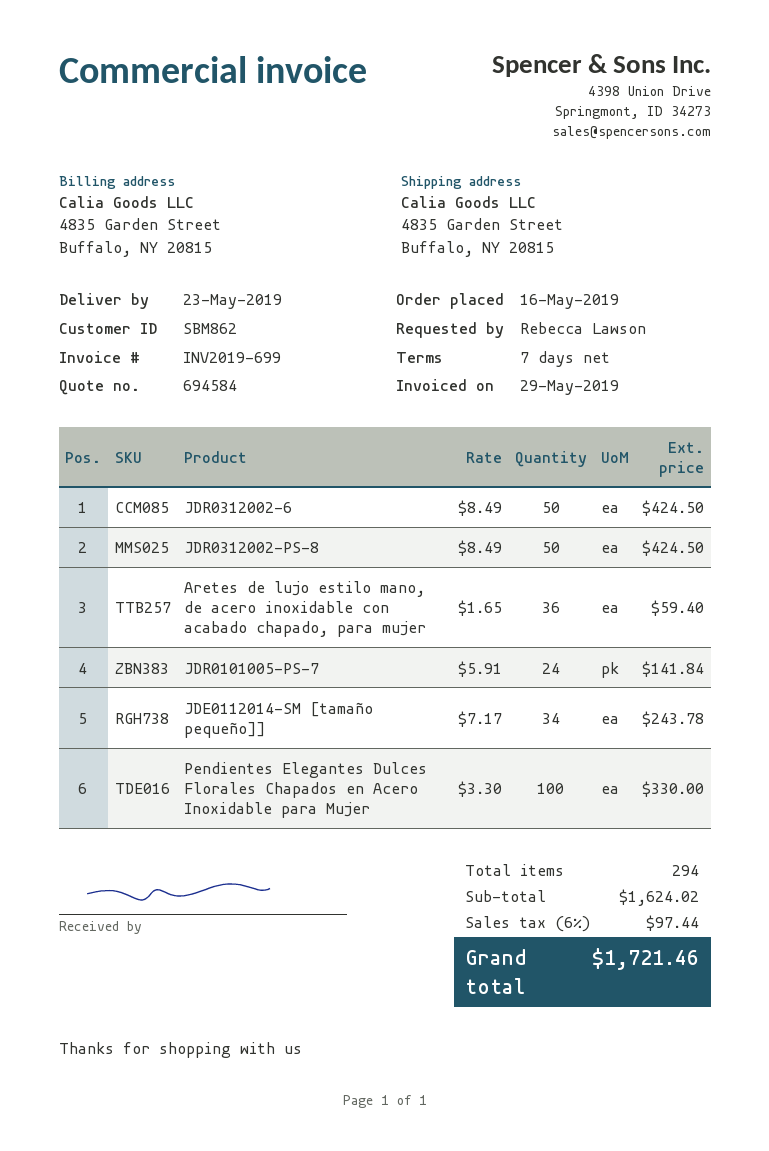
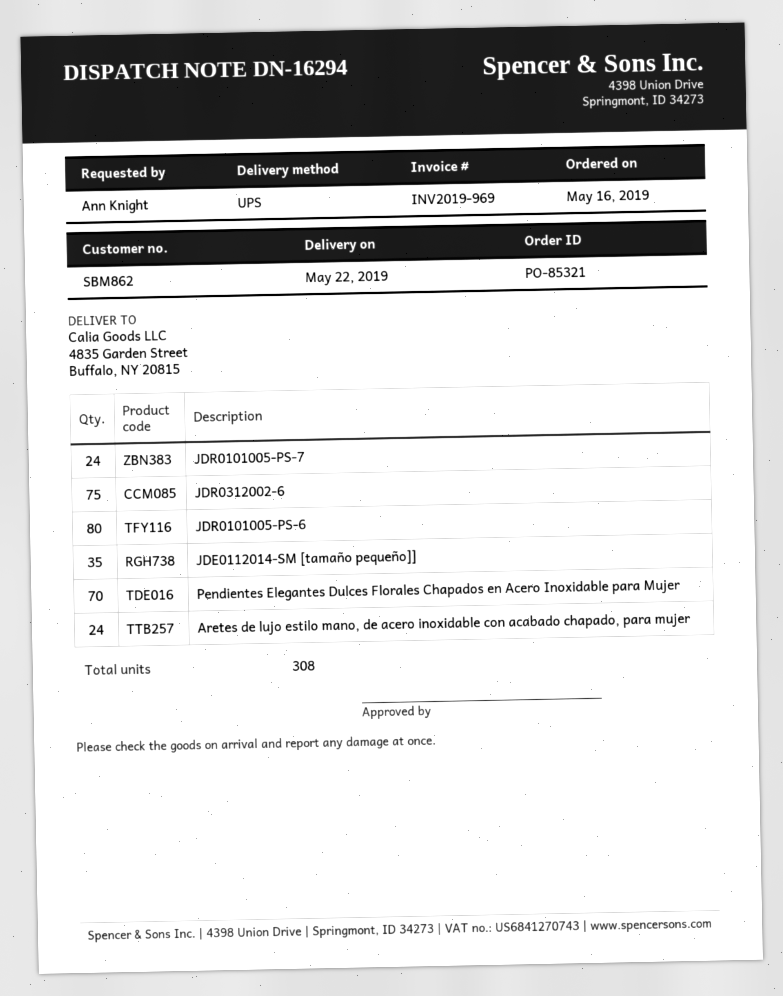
delivery date: 2019-05-23 -> 2019-05-22
invoice number: INV2019-699 -> INV2019-969
ordered by: Rebecca Lawson -> Ann Knight
JDR0312002-6: 50 -> 75
JDR0312002-PS-8: 50 -> none
Aretes de lujo estilo mano, de acero inoxidable con acabado chapado, para mujer: 36 -> 24
JDE0112014-SM [tamaño pequeño]]: 34 -> 35
Pendientes Elegantes Dulces Florales Chapados en Acero Inoxidable para Mujer: 100 -> 70
JDR0101005-PS-6: none -> 80
total quantity: 294 -> 308

